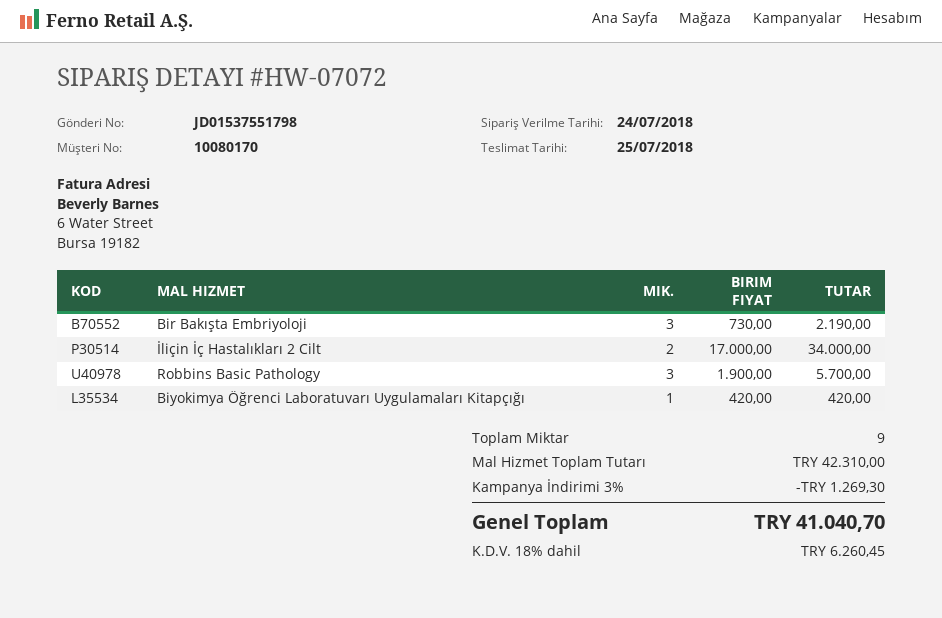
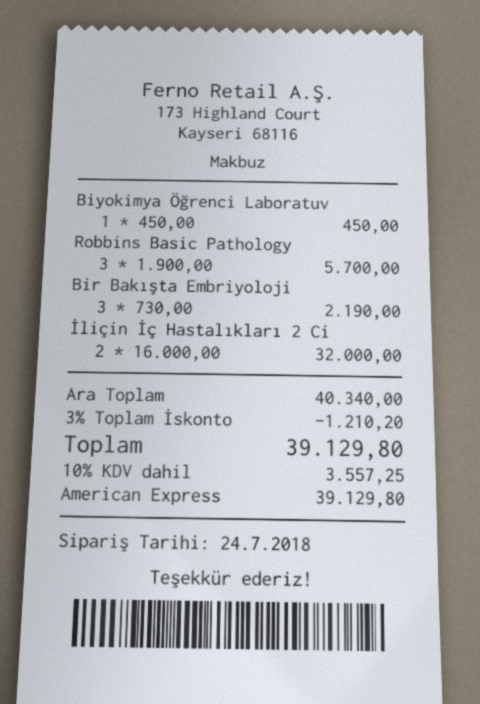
İliçin İç Hastalıkları 2 Cilt: 2 x 17000.00 = 34000.00 -> 2 x 16000.00 = 32000.00
Biyokimya Öğrenci Laboratuvarı Uygulamaları Kitapçığı: 1 x 420.00 = 420.00 -> 1 x 450.00 = 450.00
subtotal: 42310.00 -> 40340.00
discount: 3% = 1269.30 -> 3% = 1210.20
tax: 18% = 6260.45 -> 10% = 3557.25
total: 41040.70 -> 39129.80

